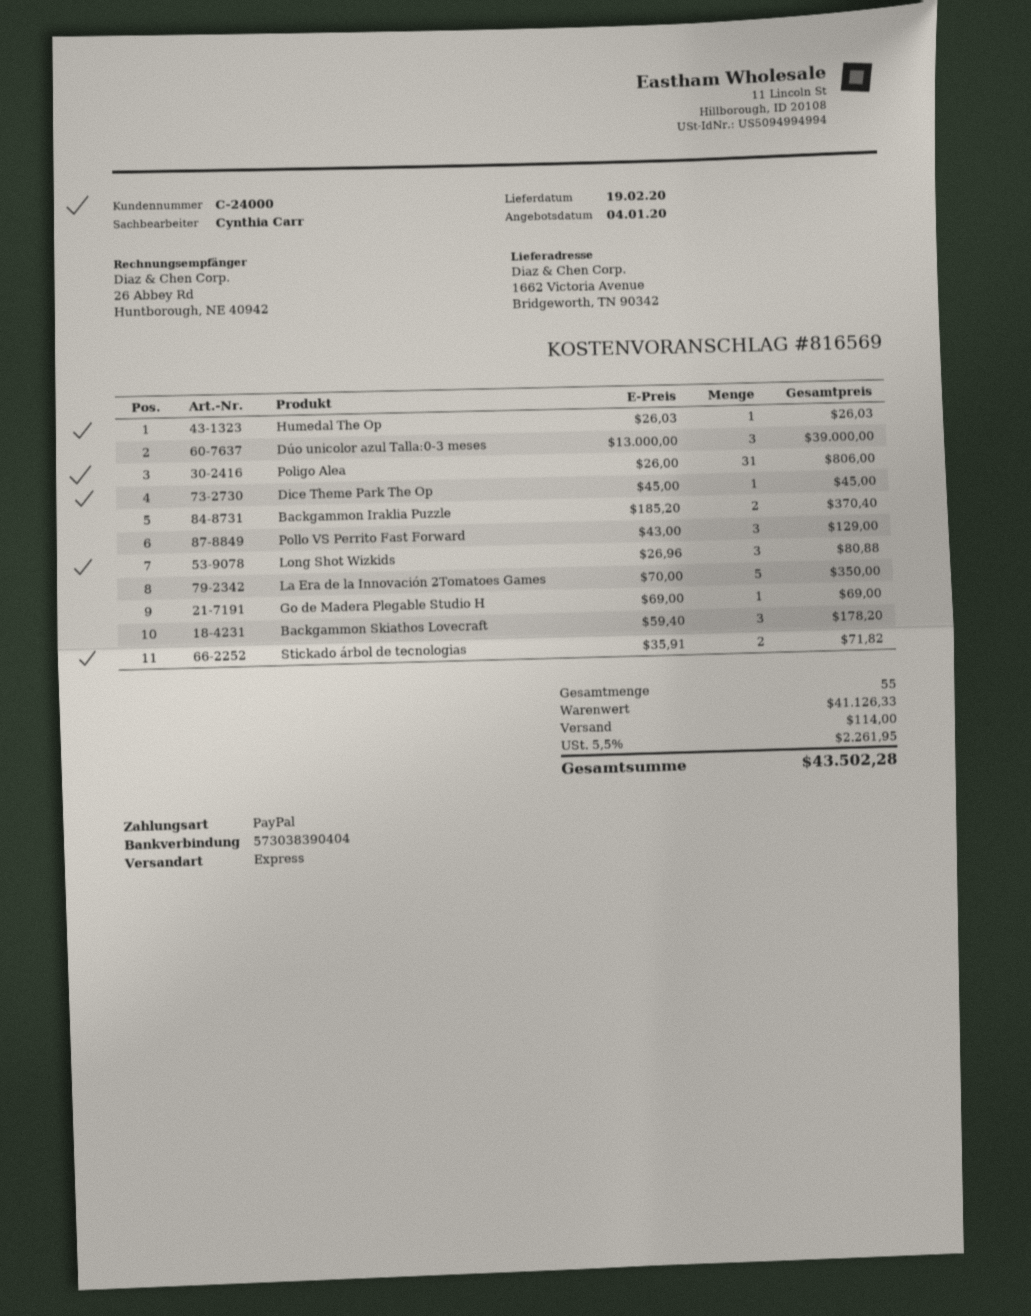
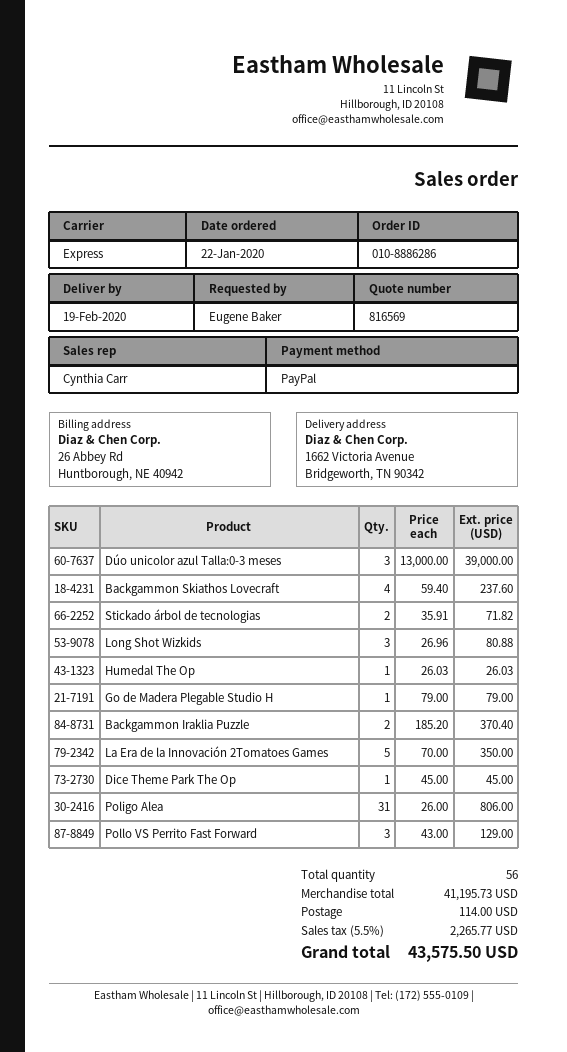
Go de Madera Plegable Studio H: 1 x 69.00 = 69.00 -> 1 x 79.00 = 79.00
Backgammon Skiathos Lovecraft: 3 x 59.40 = 178.20 -> 4 x 59.40 = 237.60
total quantity: 55 -> 56
subtotal: 41126.33 -> 41195.73
tax: 5.5% = 2261.95 -> 5.5% = 2265.77
total: 43502.28 -> 43575.50

